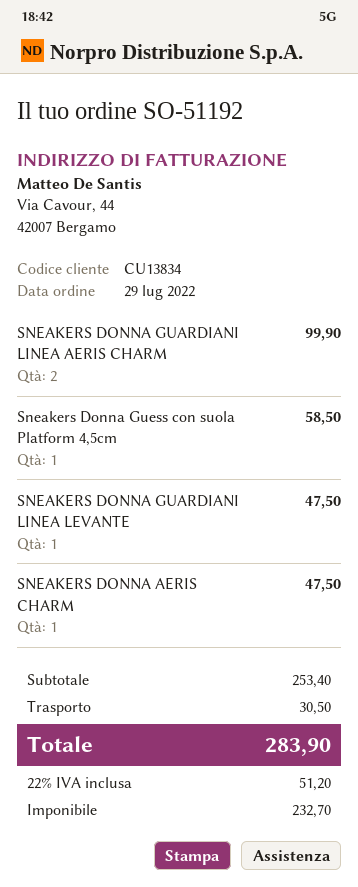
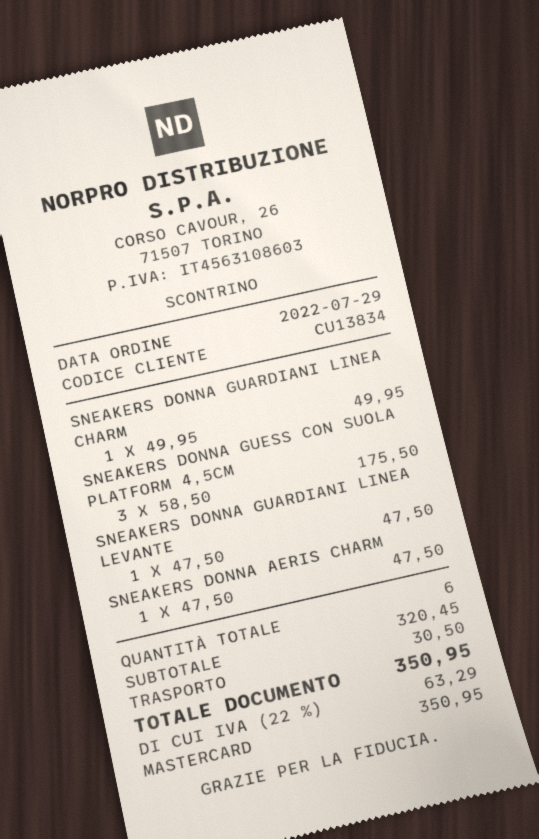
SNEAKERS DONNA GUARDIANI LINEA AERIS CHARM: 2 for 99.90 -> none
Sneakers Donna Guess con suola Platform 4,5cm: 1 for 58.50 -> 3 for 175.50
SNEAKERS DONNA GUARDIANI LINEA CHARM: none -> 1 for 49.95
subtotal: 253.40 -> 320.45
tax: 22% = 51.20 -> 22% = 63.29
total: 283.90 -> 350.95

